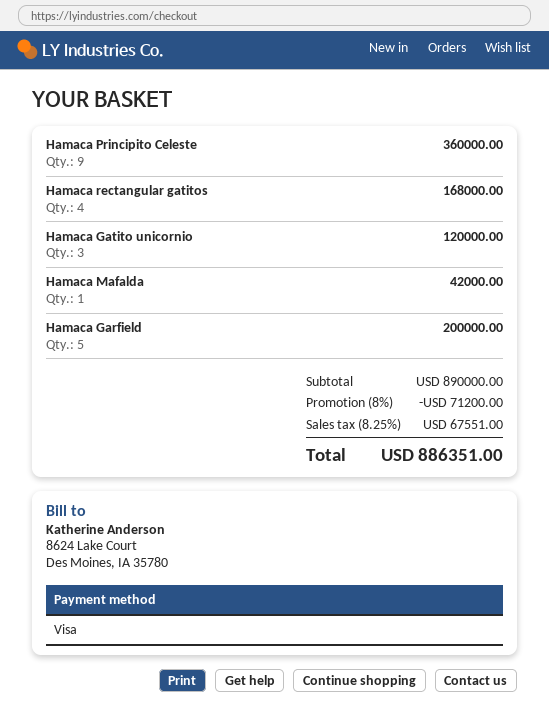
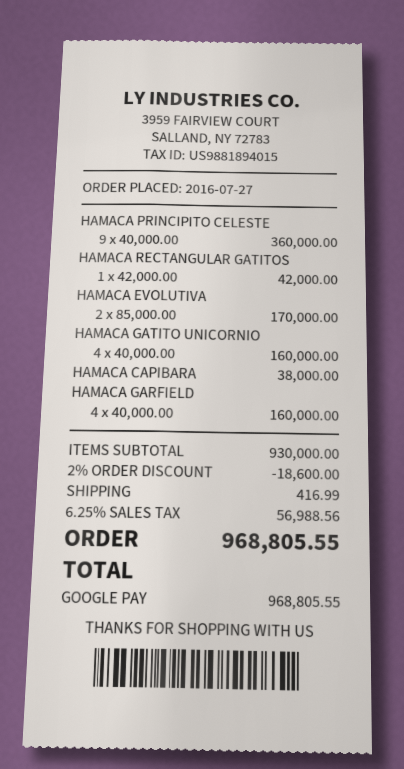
payment method: Visa -> Google Pay
Hamaca rectangular gatitos: 4 for 168000.00 -> 1 for 42000.00
Hamaca Gatito unicornio: 3 for 120000.00 -> 4 for 160000.00
Hamaca Mafalda: 1 for 42000.00 -> none
Hamaca Garfield: 5 for 200000.00 -> 4 for 160000.00
HAMACA EVOLUTIVA: none -> 2 for 170000.00
HAMACA CAPIBARA: none -> 1 for 38000.00
subtotal: 890000.00 -> 930000.00
discount: 8% = 71200.00 -> 2% = 18600.00
shipping: none -> 416.99
tax: 8.25% = 67551.00 -> 6.25% = 56988.56
total: 886351.00 -> 968805.55

